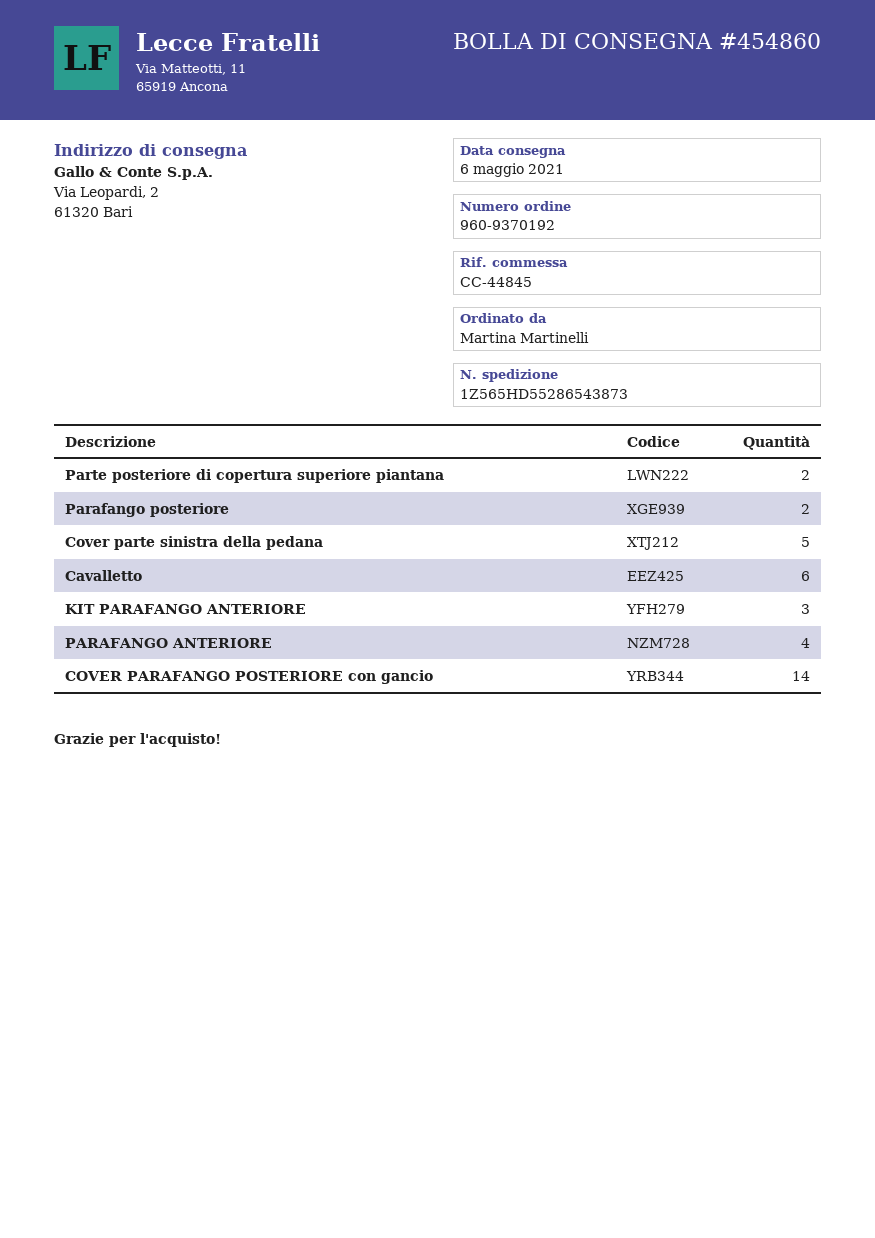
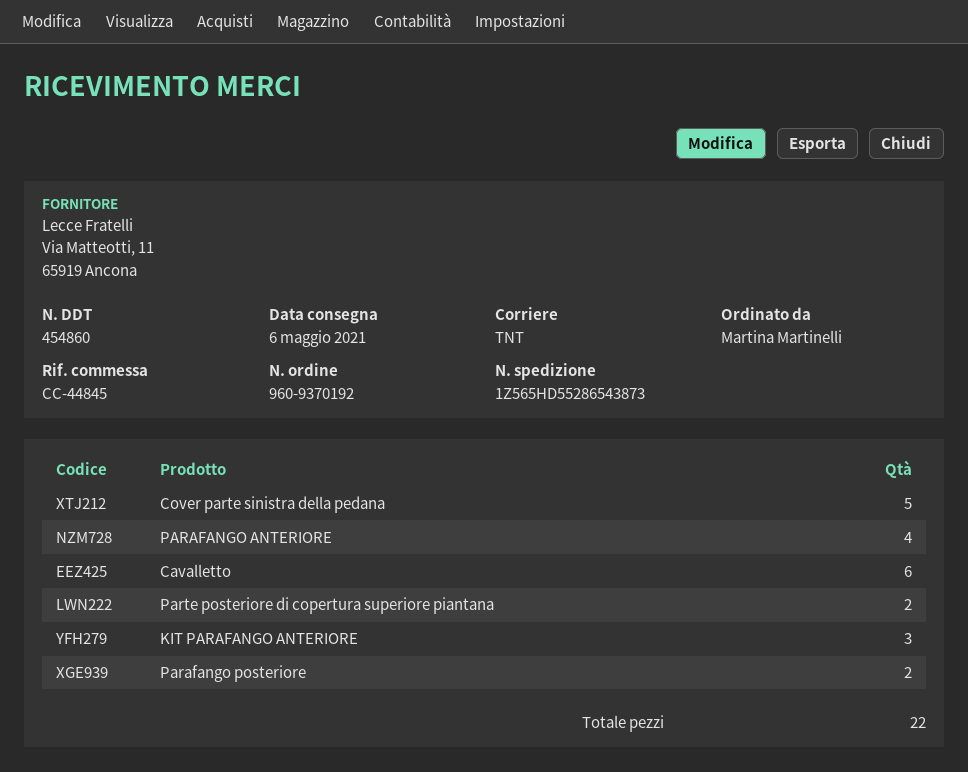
COVER PARAFANGO POSTERIORE con gancio: 14 -> none

